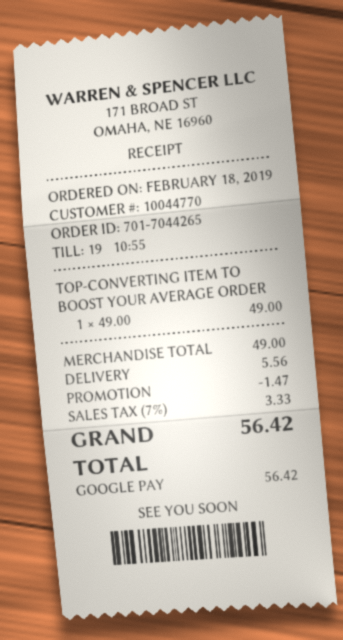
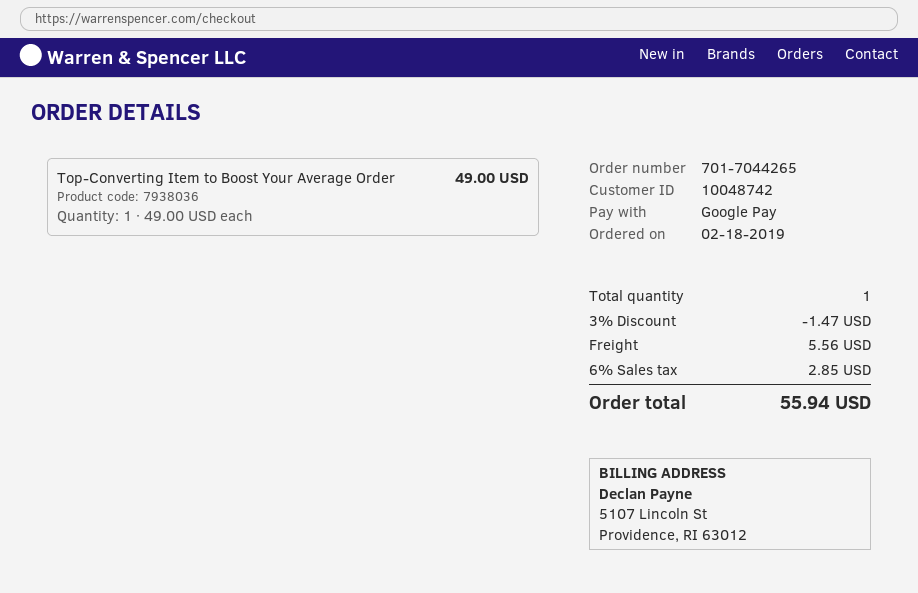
customer number: 10044770 -> 10048742
tax: 7% = 3.33 -> 6% = 2.85
total: 56.42 -> 55.94

